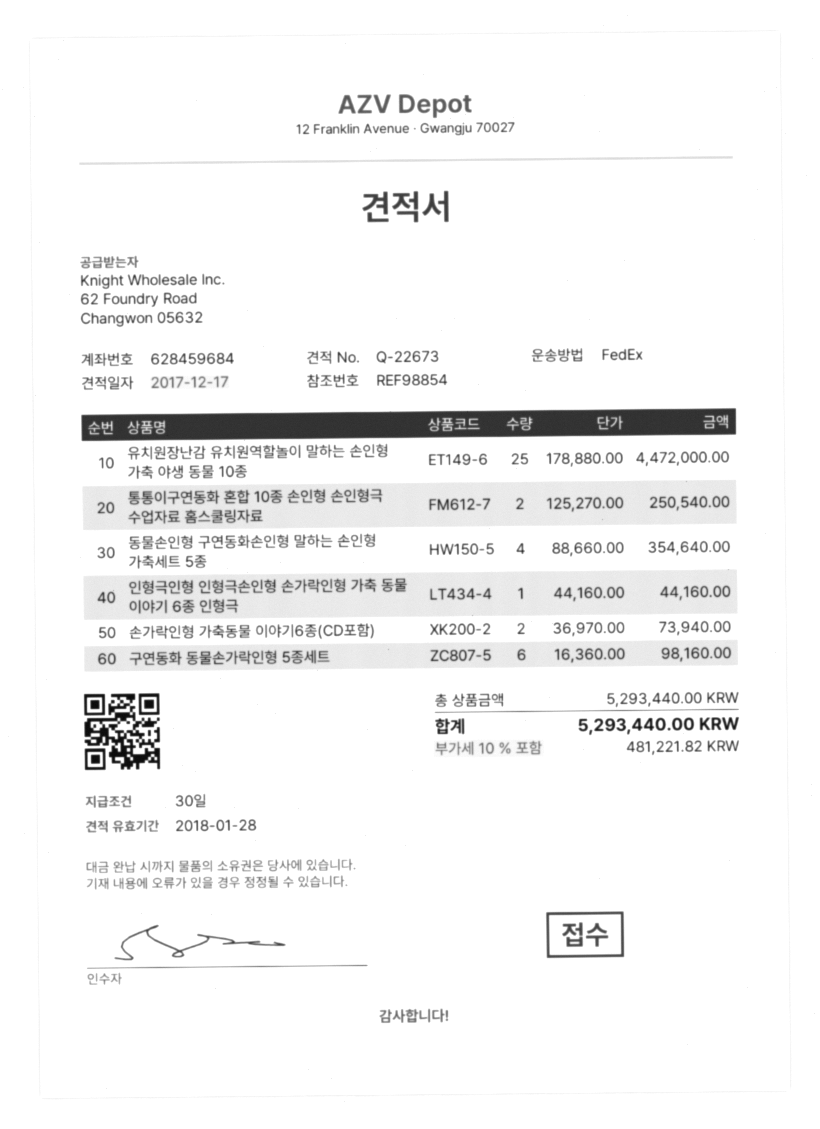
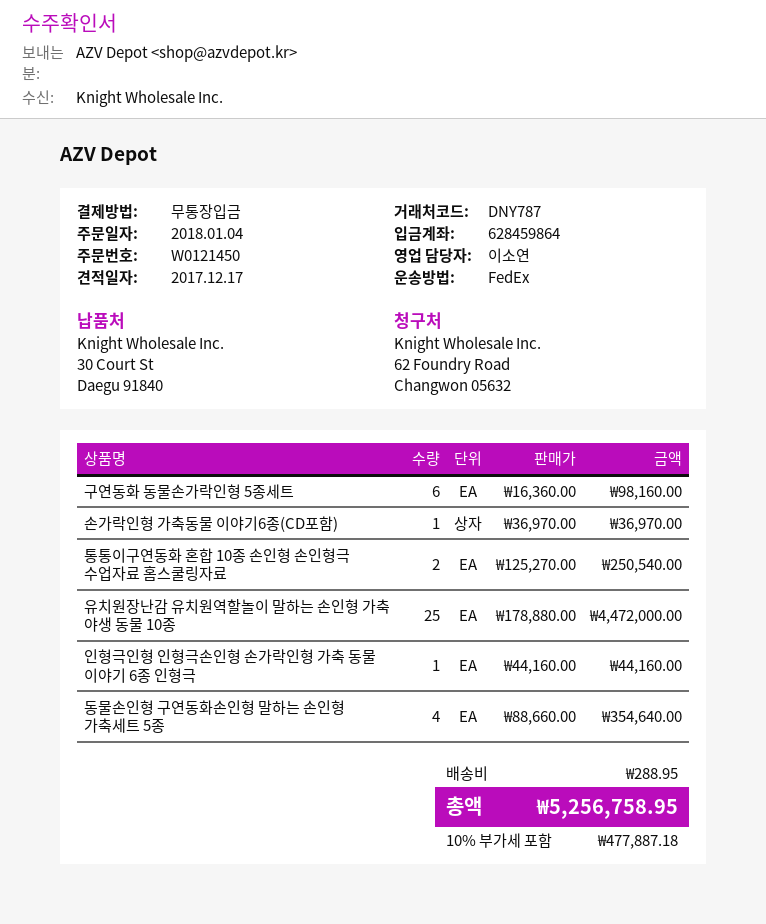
bank account: 628459684 -> 628459864
손가락인형 가축동물 이야기6종(CD포함): 2 x 36970.00 = 73940.00 -> 1 x 36970.00 = 36970.00
shipping: none -> 288.95
tax: 10% = 481221.82 -> 10% = 477887.18
total: 5293440.00 -> 5256758.95

